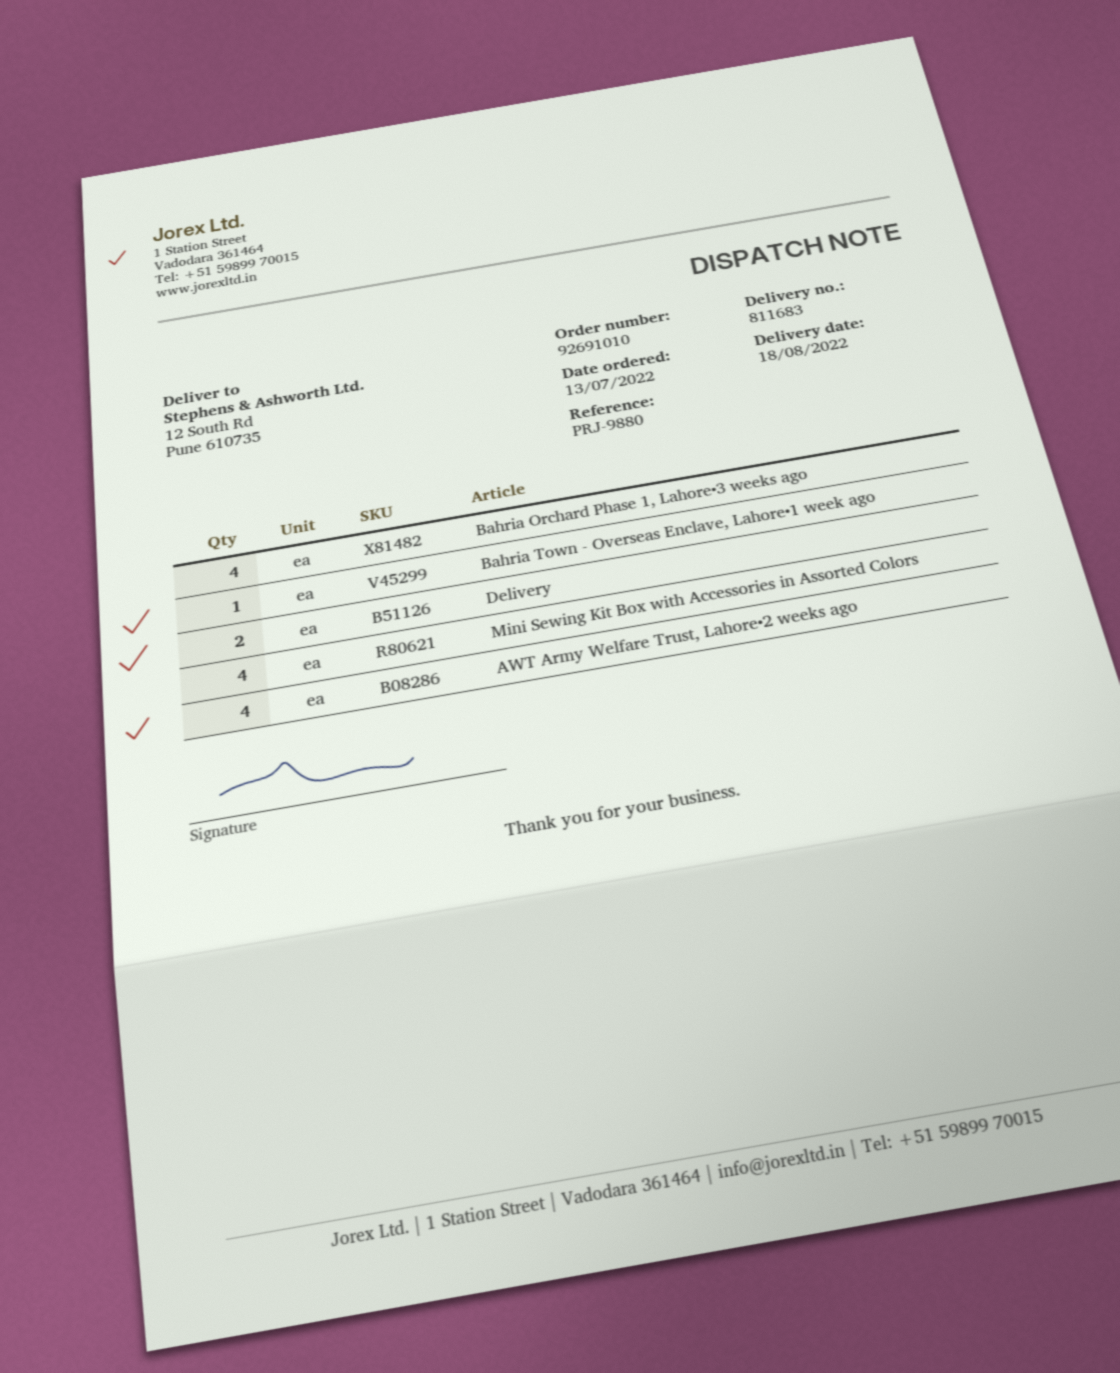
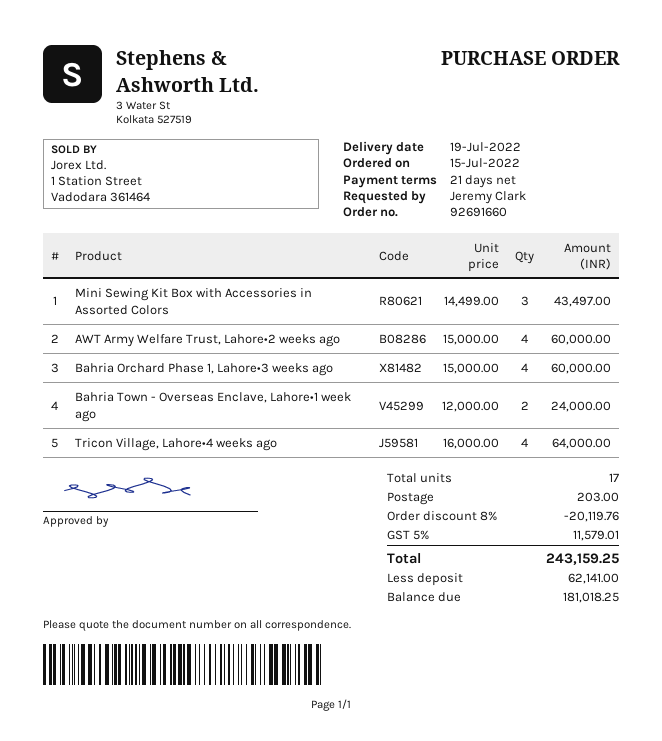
order number: 92691010 -> 92691660
order date: 2022-07-13 -> 2022-07-15
delivery date: 2022-08-18 -> 2022-07-19
Bahria Town - Overseas Enclave, Lahore•1 week ago: 1 -> 2
Delivery: 2 -> none
Mini Sewing Kit Box with Accessories in Assorted Colors: 4 -> 3
Tricon Village, Lahore•4 weeks ago: none -> 4

